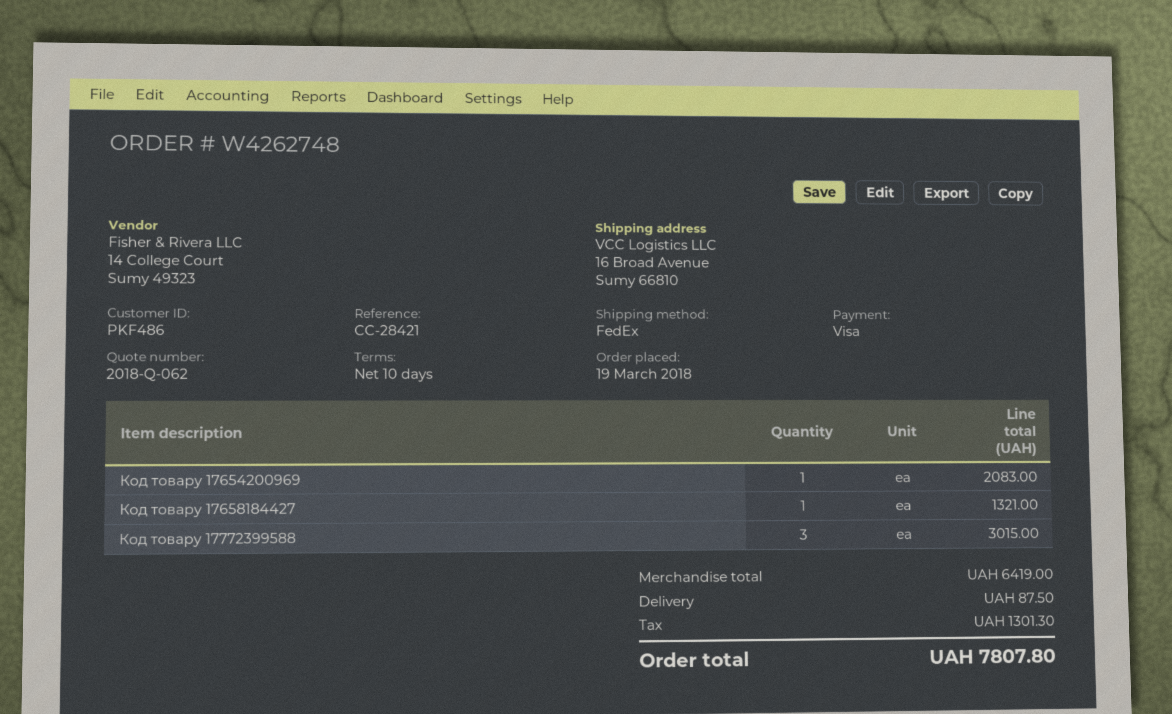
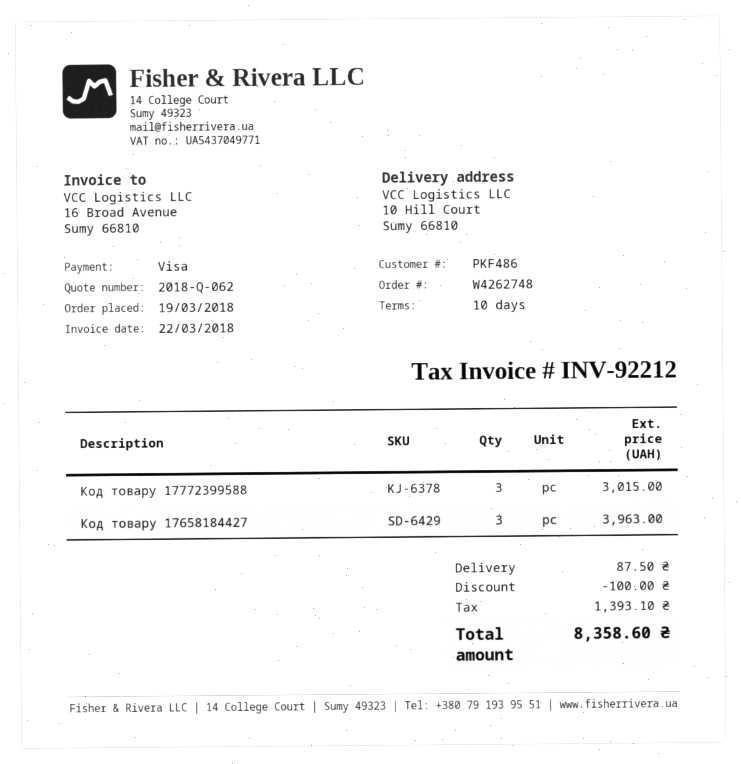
ship to: 16 Broad Avenue, Sumy 66810 -> 10 Hill Court, Sumy 66810
Код товару 17654200969: 1 for 2083.00 -> none
Код товару 17658184427: 1 for 1321.00 -> 3 for 3963.00
discount: none -> 100.00
tax: 1301.30 -> 1393.10
total: 7807.80 -> 8358.60

